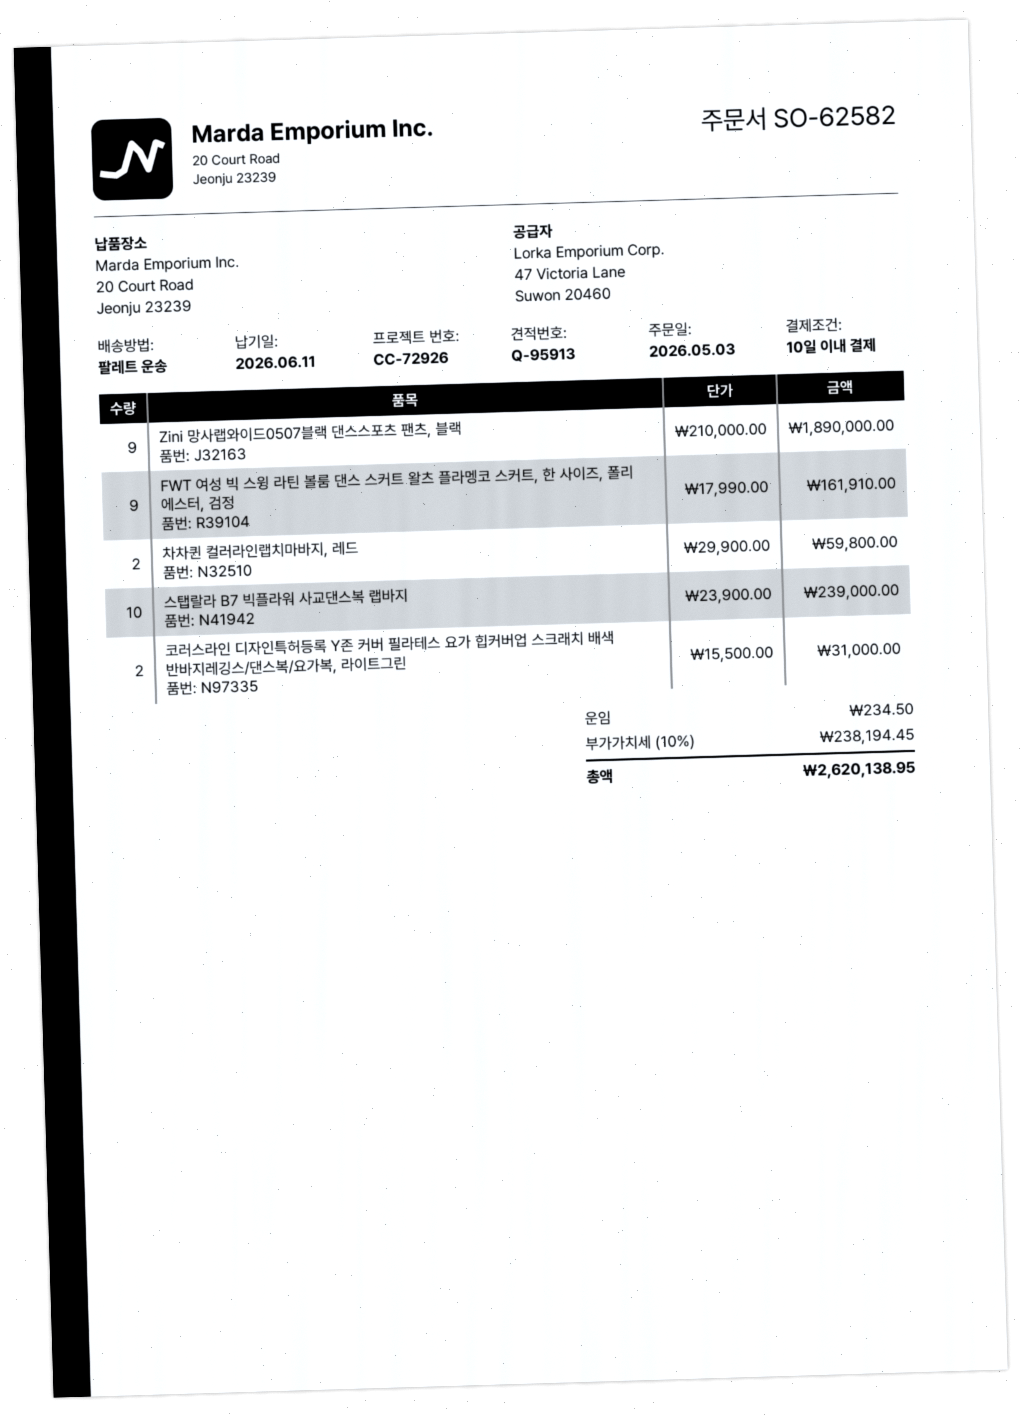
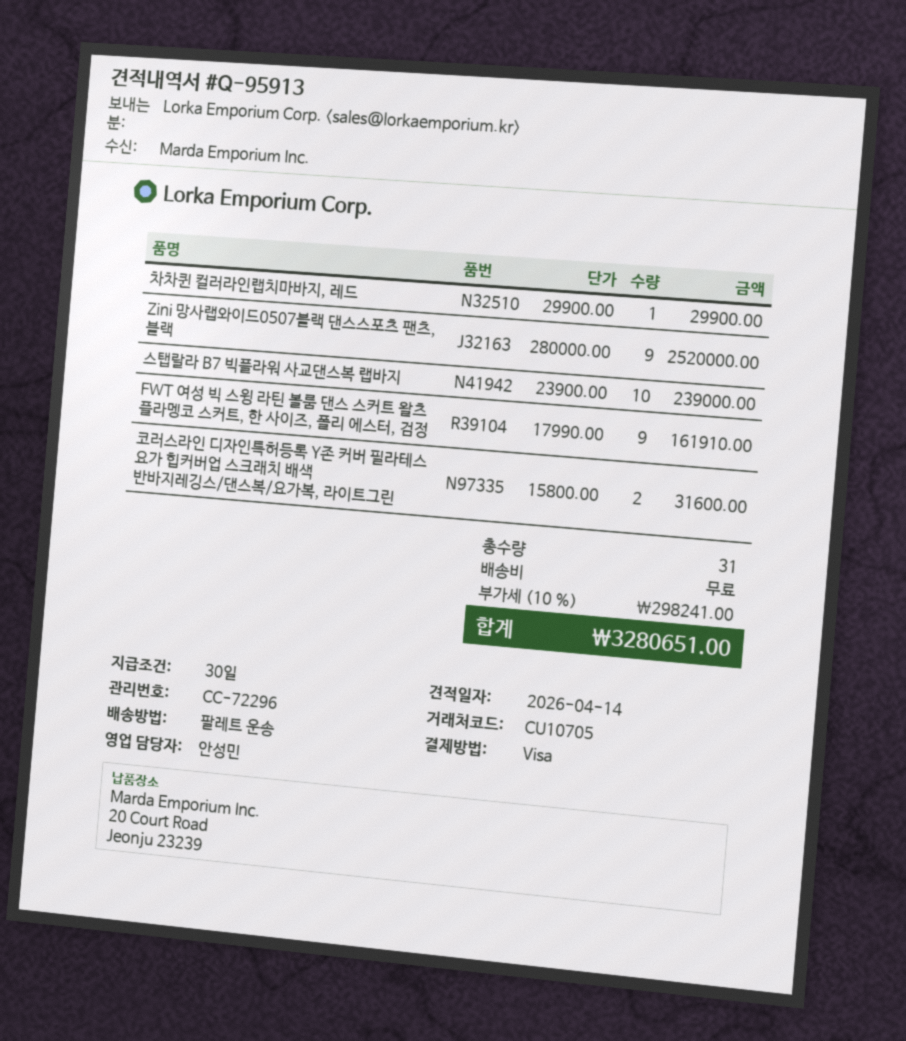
payment terms: 10 days -> 30 days
reference: CC-72926 -> CC-72296
Zini 망사랩와이드0507블랙 댄스스포츠 팬츠, 블랙: 9 x 210000.00 = 1890000.00 -> 9 x 280000.00 = 2520000.00
차차퀸 컬러라인랩치마바지, 레드: 2 x 29900.00 = 59800.00 -> 1 x 29900.00 = 29900.00
코러스라인 디자인특허등록 Y존 커버 필라테스 요가 힙커버업 스크래치 배색 반바지레깅스/댄스복/요가복, 라이트그린: 2 x 15500.00 = 31000.00 -> 2 x 15800.00 = 31600.00
shipping: 234.50 -> 0.00
tax: 10% = 238194.45 -> 10% = 298241.00
total: 2620138.95 -> 3280651.00

